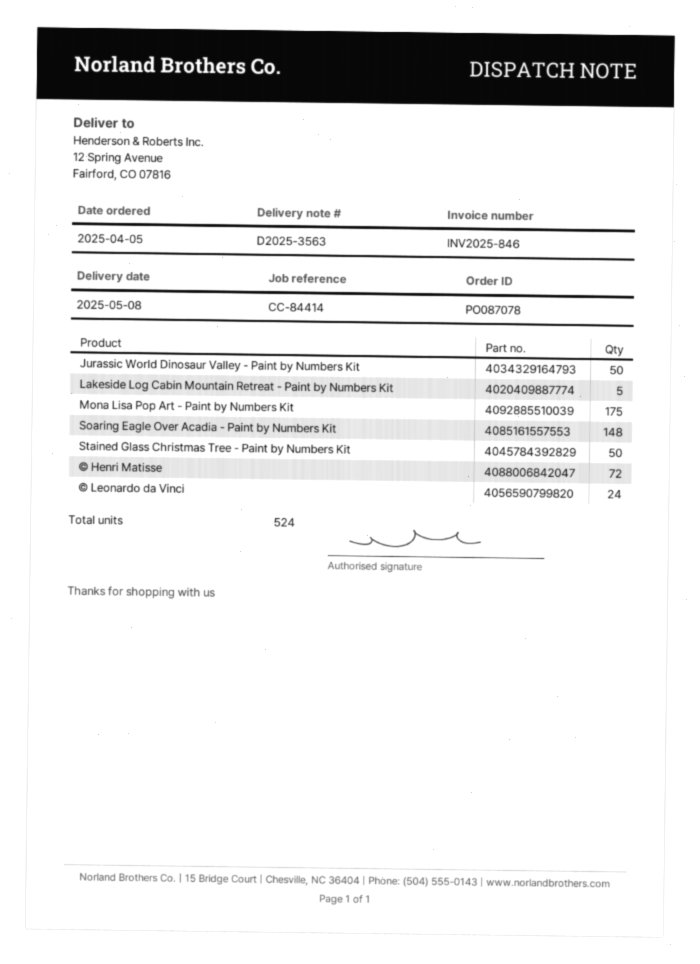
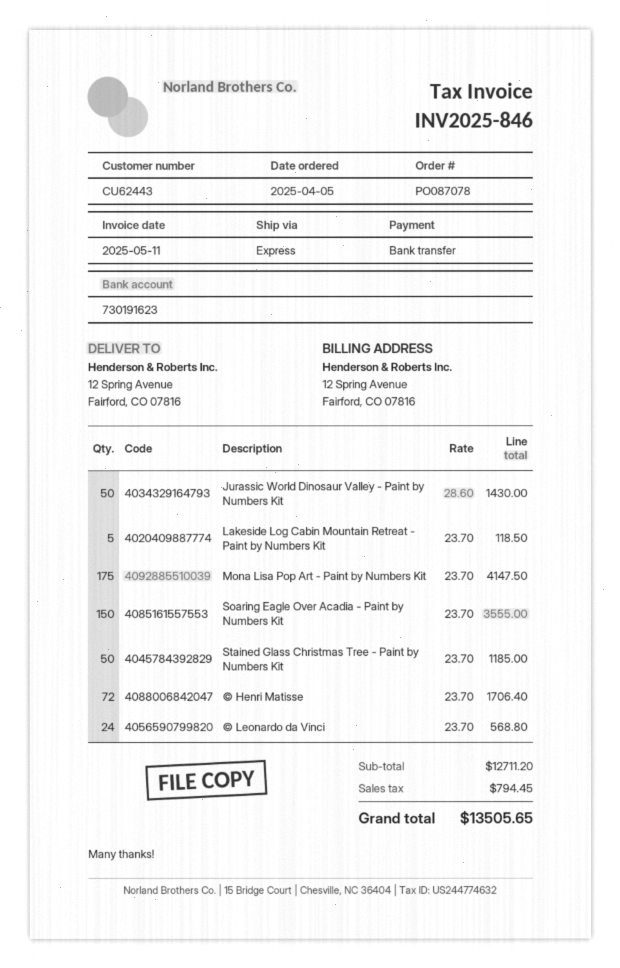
Soaring Eagle Over Acadia - Paint by Numbers Kit: 148 -> 150

